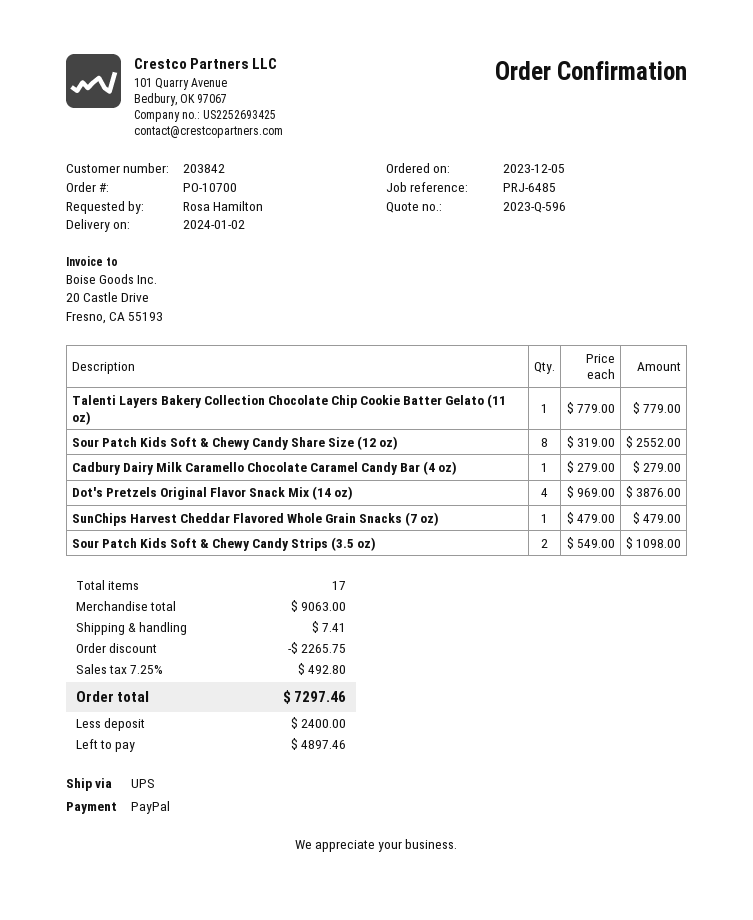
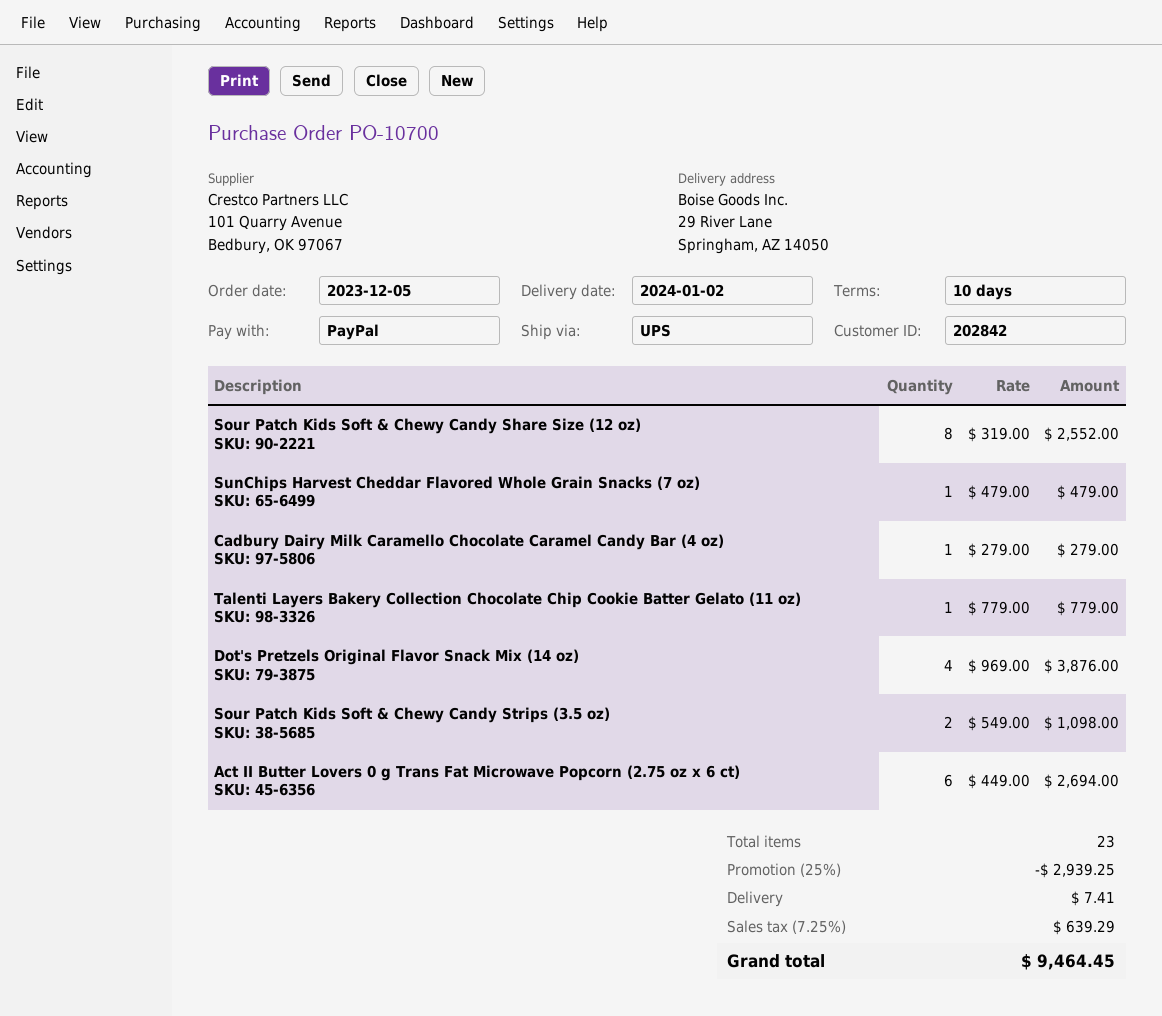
customer number: 203842 -> 202842
Act II Butter Lovers 0 g Trans Fat Microwave Popcorn (2.75 oz x 6 ct): none -> 6 x 449.00 = 2694.00
total quantity: 17 -> 23
discount: 2265.75 -> 2939.25
tax: 7.25% = 492.80 -> 7.25% = 639.29
total: 7297.46 -> 9464.45

